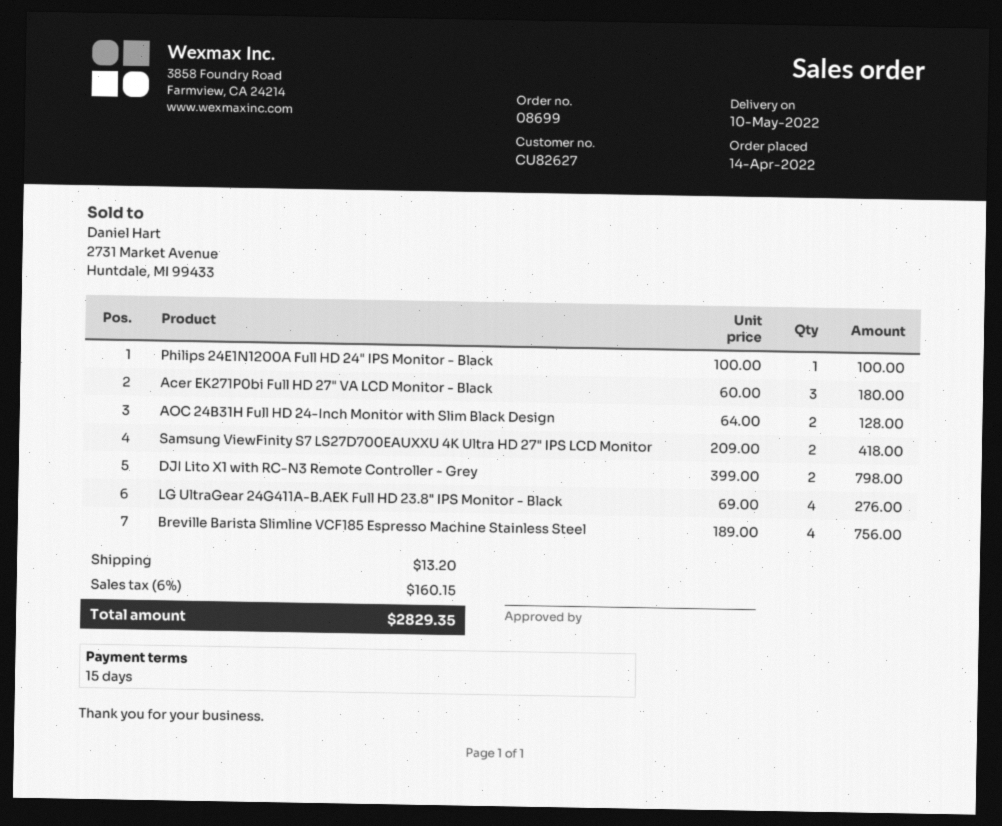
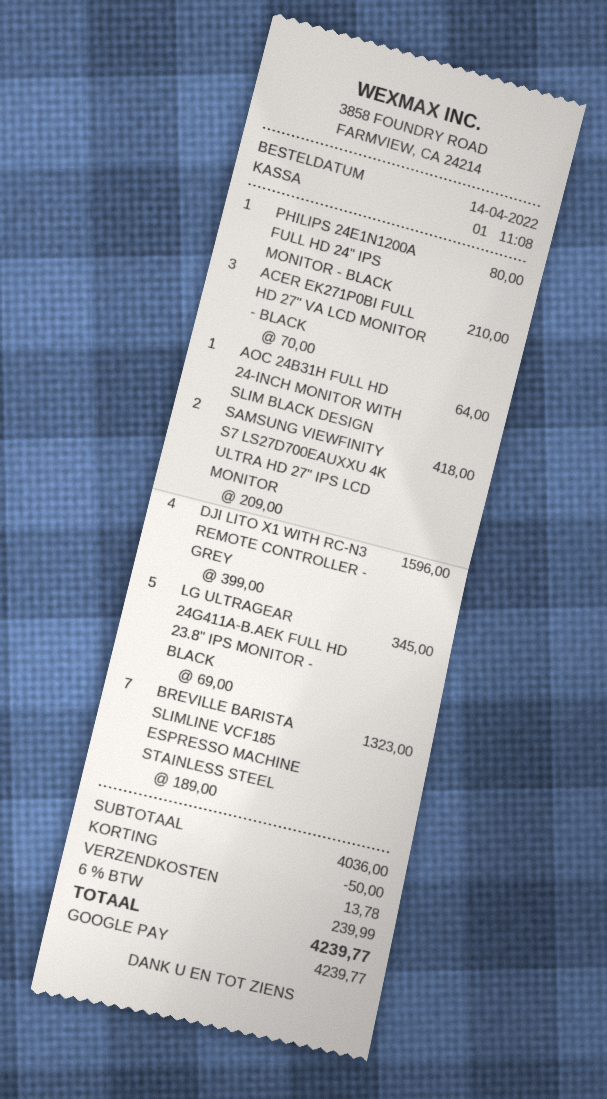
Philips 24E1N1200A Full HD 24" IPS Monitor - Black: 1 x 100.00 = 100.00 -> 1 x 80.00 = 80.00
Acer EK271P0bi Full HD 27" VA LCD Monitor - Black: 3 x 60.00 = 180.00 -> 3 x 70.00 = 210.00
AOC 24B31H Full HD 24-Inch Monitor with Slim Black Design: 2 x 64.00 = 128.00 -> 1 x 64.00 = 64.00
DJI Lito X1 with RC-N3 Remote Controller - Grey: 2 x 399.00 = 798.00 -> 4 x 399.00 = 1596.00
LG UltraGear 24G411A-B.AEK Full HD 23.8" IPS Monitor - Black: 4 x 69.00 = 276.00 -> 5 x 69.00 = 345.00
Breville Barista Slimline VCF185 Espresso Machine Stainless Steel: 4 x 189.00 = 756.00 -> 7 x 189.00 = 1323.00
discount: none -> 50.00
shipping: 13.20 -> 13.78
tax: 6% = 160.15 -> 6% = 239.99
total: 2829.35 -> 4239.77

